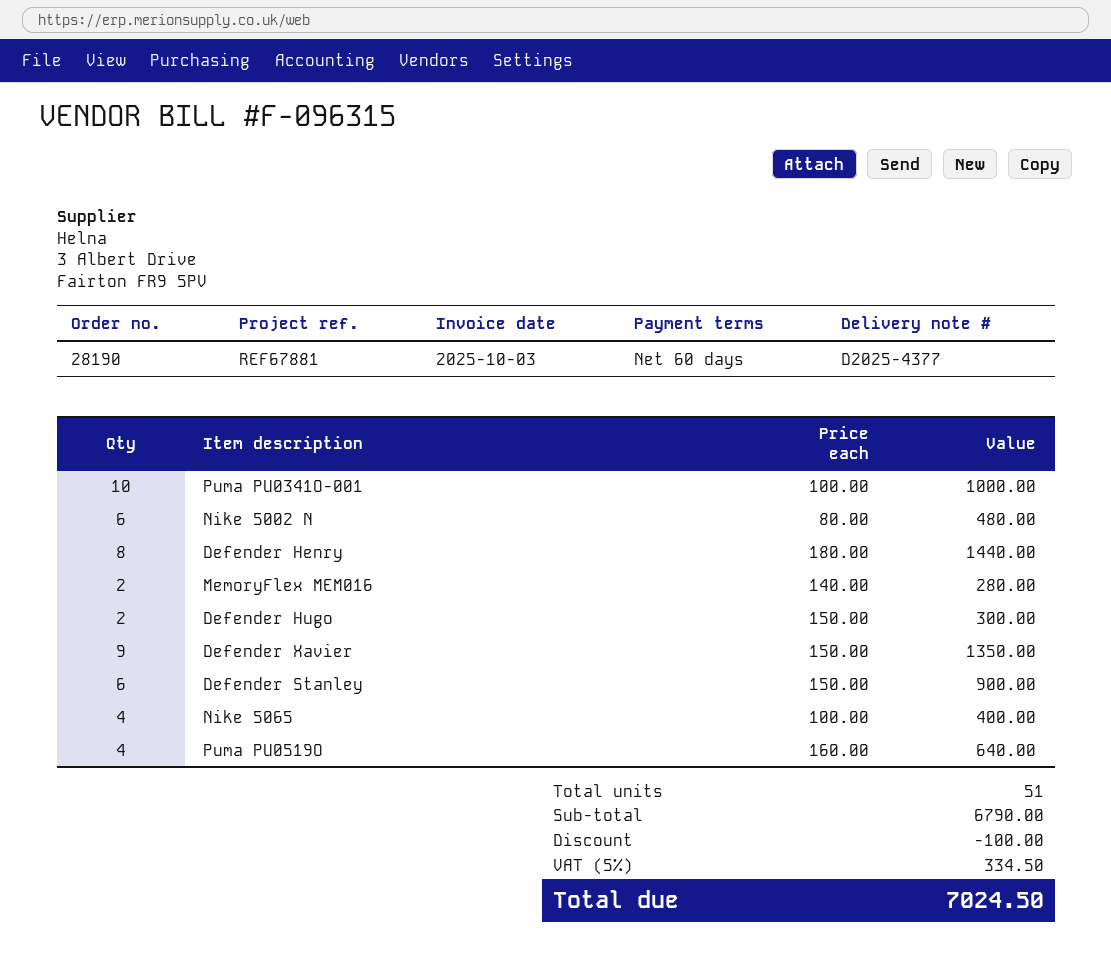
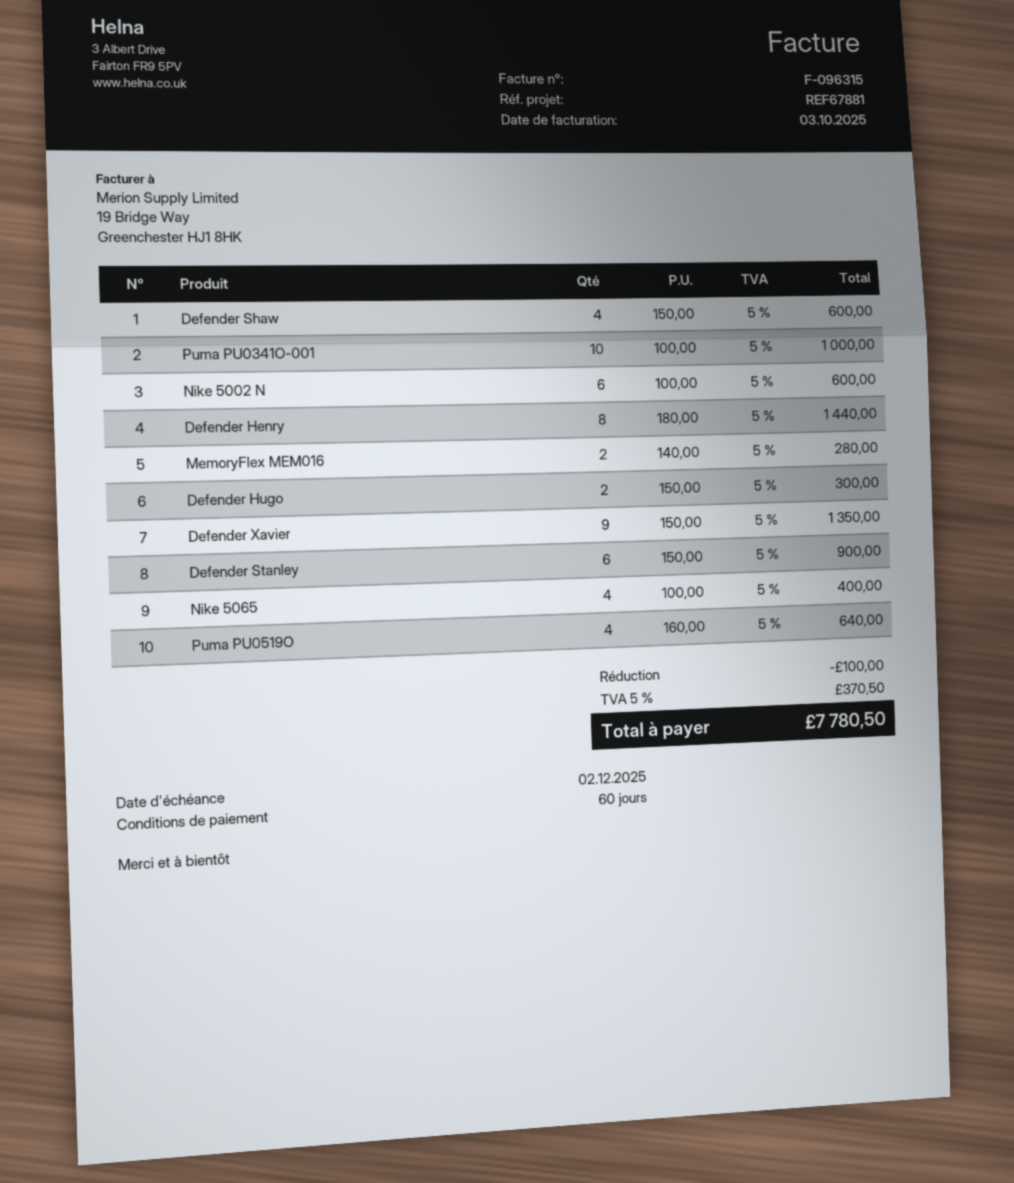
Nike 5002 N: 6 x 80.00 = 480.00 -> 6 x 100.00 = 600.00
Defender Shaw: none -> 4 x 150.00 = 600.00
tax: 5% = 334.50 -> 5% = 370.50
total: 7024.50 -> 7780.50

